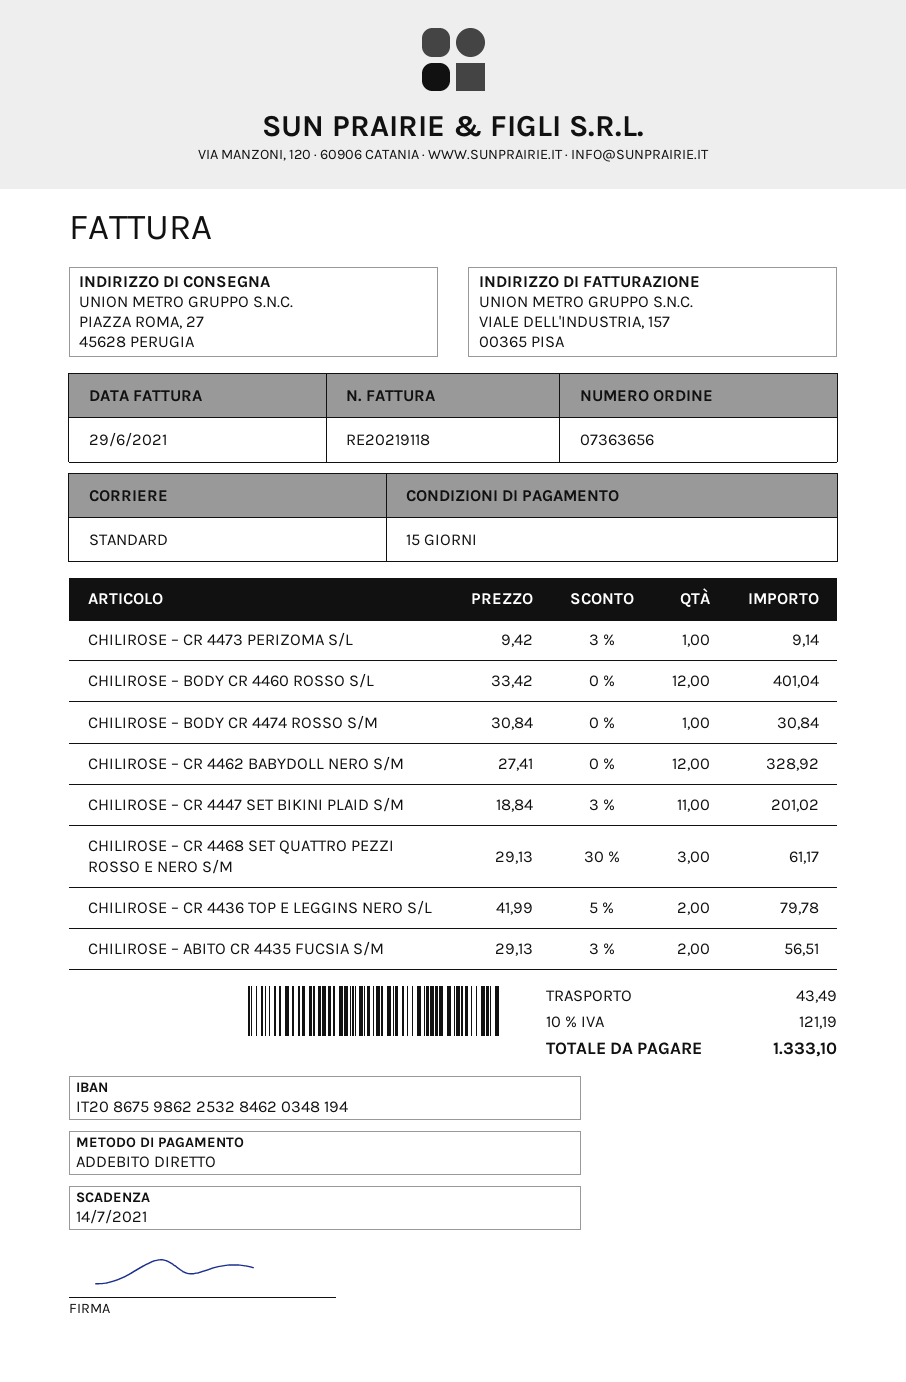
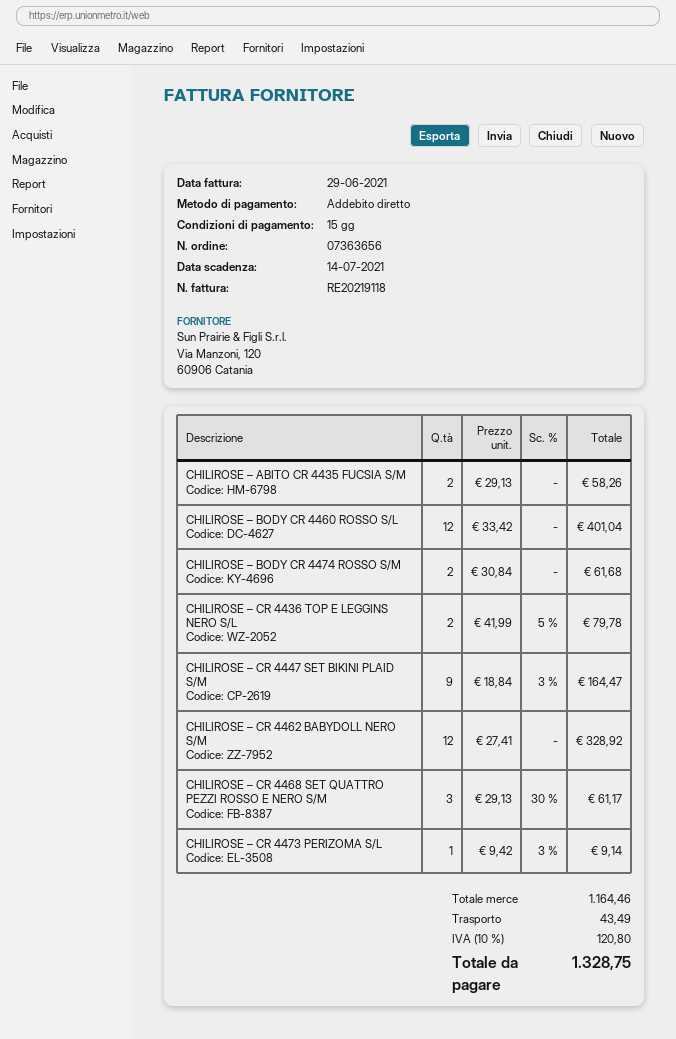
CHILIROSE – BODY CR 4474 ROSSO S/M: 1 x 30.84 = 30.84 -> 2 x 30.84 = 61.68
CHILIROSE – CR 4447 SET BIKINI PLAID S/M: 11 x 18.84 - 3% = 201.02 -> 9 x 18.84 - 3% = 164.47
CHILIROSE – ABITO CR 4435 FUCSIA S/M: 2 x 29.13 - 3% = 56.51 -> 2 x 29.13 = 58.26
tax: 10% = 121.19 -> 10% = 120.80
total: 1333.10 -> 1328.75

